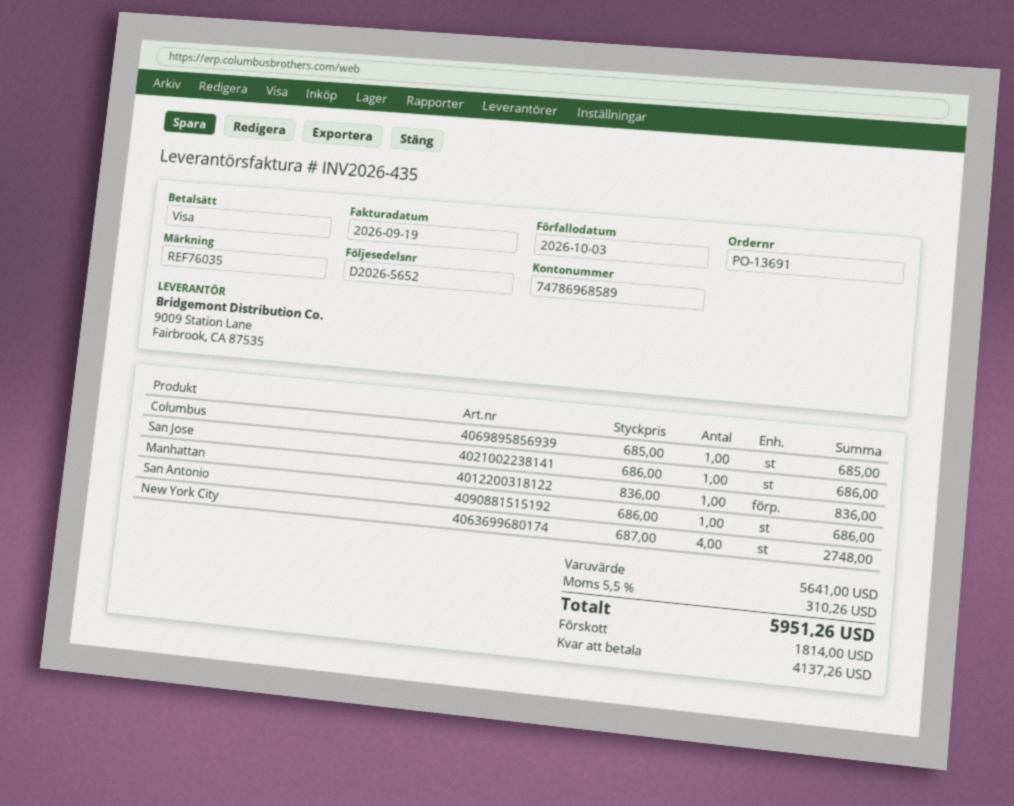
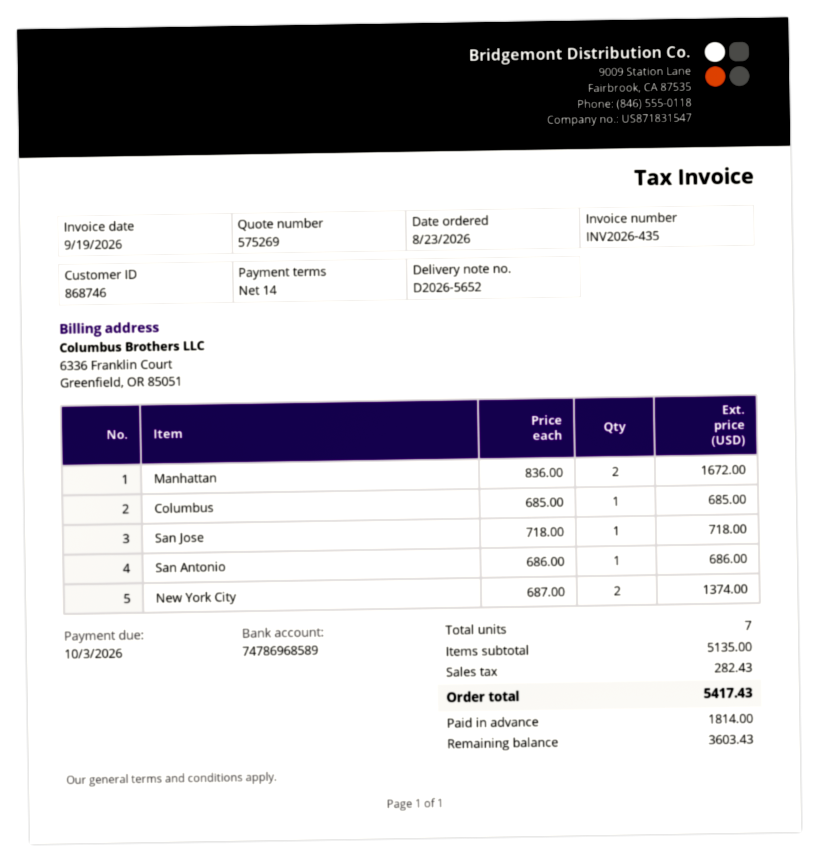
San Jose: 1 x 686.00 = 686.00 -> 1 x 718.00 = 718.00
Manhattan: 1 x 836.00 = 836.00 -> 2 x 836.00 = 1672.00
New York City: 4 x 687.00 = 2748.00 -> 2 x 687.00 = 1374.00
subtotal: 5641.00 -> 5135.00
tax: 310.26 -> 282.43
total: 5951.26 -> 5417.43
balance: 4137.26 -> 3603.43

